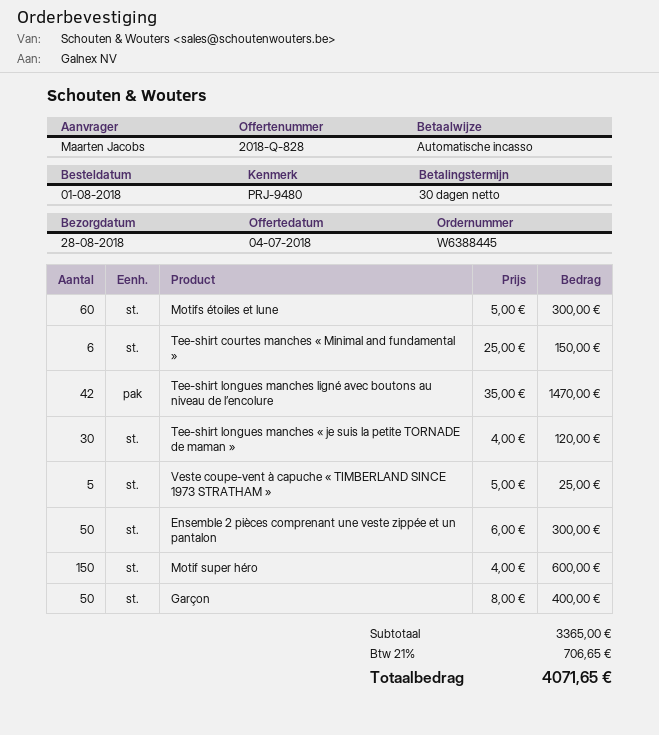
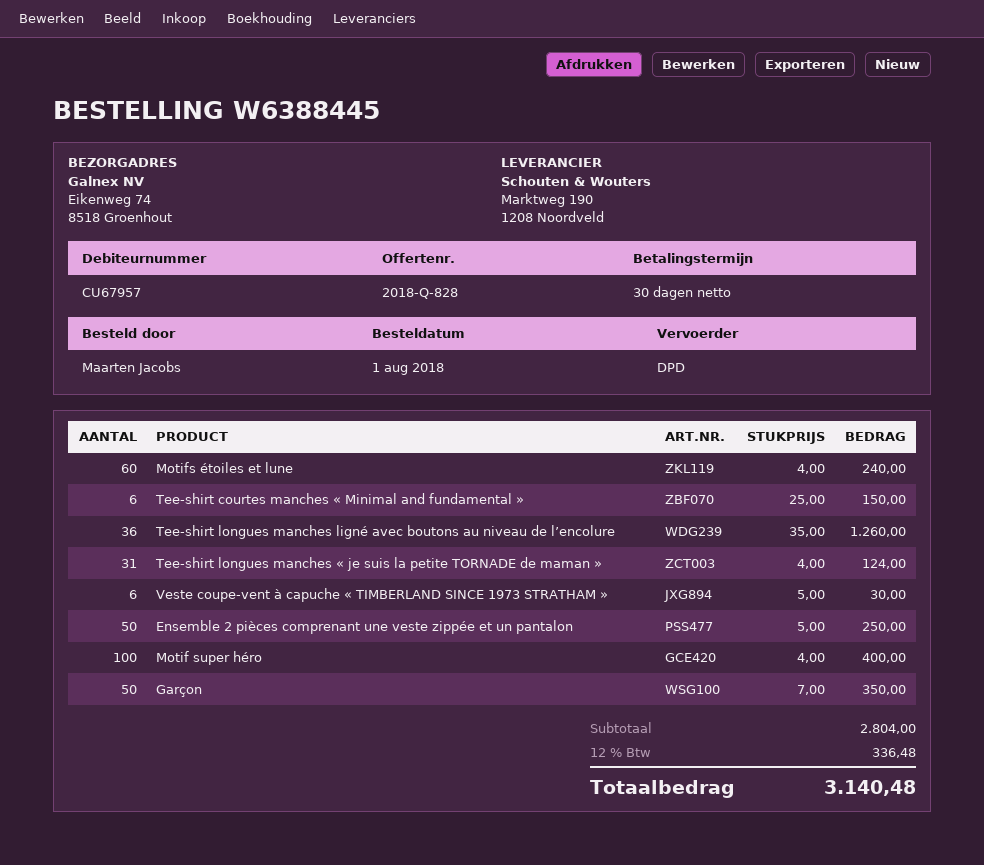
Motifs étoiles et lune: 60 x 5.00 = 300.00 -> 60 x 4.00 = 240.00
Tee-shirt longues manches ligné avec boutons au niveau de l’encolure: 42 x 35.00 = 1470.00 -> 36 x 35.00 = 1260.00
Tee-shirt longues manches « je suis la petite TORNADE de maman »: 30 x 4.00 = 120.00 -> 31 x 4.00 = 124.00
Veste coupe-vent à capuche « TIMBERLAND SINCE 1973 STRATHAM »: 5 x 5.00 = 25.00 -> 6 x 5.00 = 30.00
Ensemble 2 pièces comprenant une veste zippée et un pantalon: 50 x 6.00 = 300.00 -> 50 x 5.00 = 250.00
Motif super héro: 150 x 4.00 = 600.00 -> 100 x 4.00 = 400.00
Garçon: 50 x 8.00 = 400.00 -> 50 x 7.00 = 350.00
subtotal: 3365.00 -> 2804.00
tax: 21% = 706.65 -> 12% = 336.48
total: 4071.65 -> 3140.48

